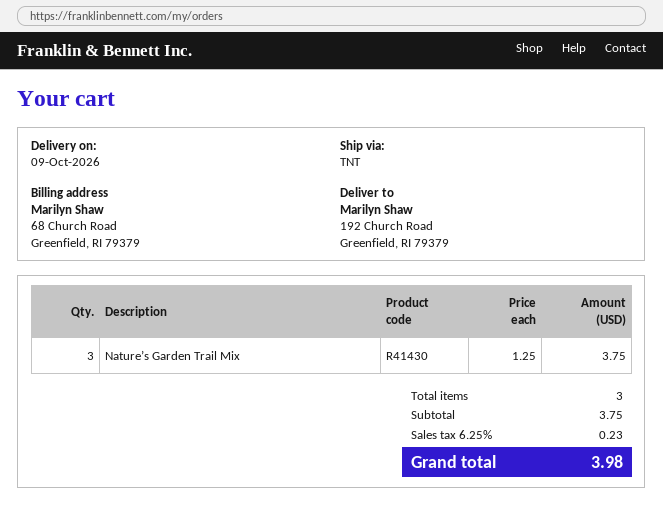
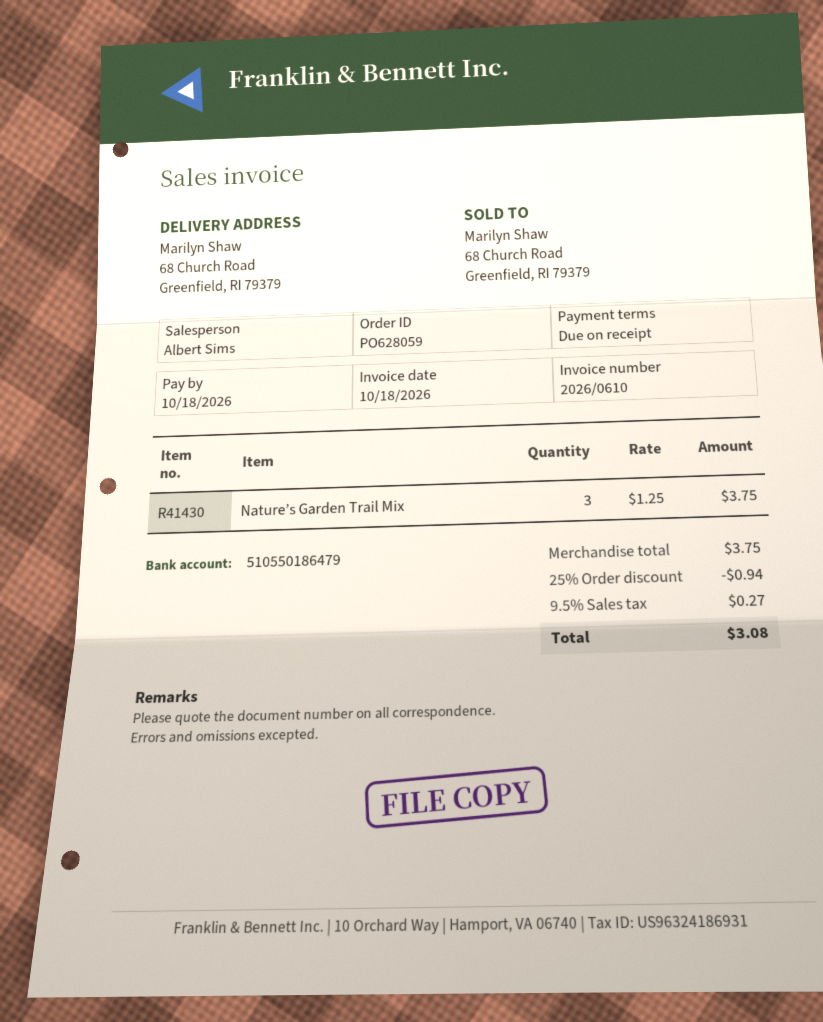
ship to: 192 Church Road, Greenfield, RI 79379 -> 68 Church Road, Greenfield, RI 79379
discount: none -> 25% = 0.94
tax: 6.25% = 0.23 -> 9.5% = 0.27
total: 3.98 -> 3.08

